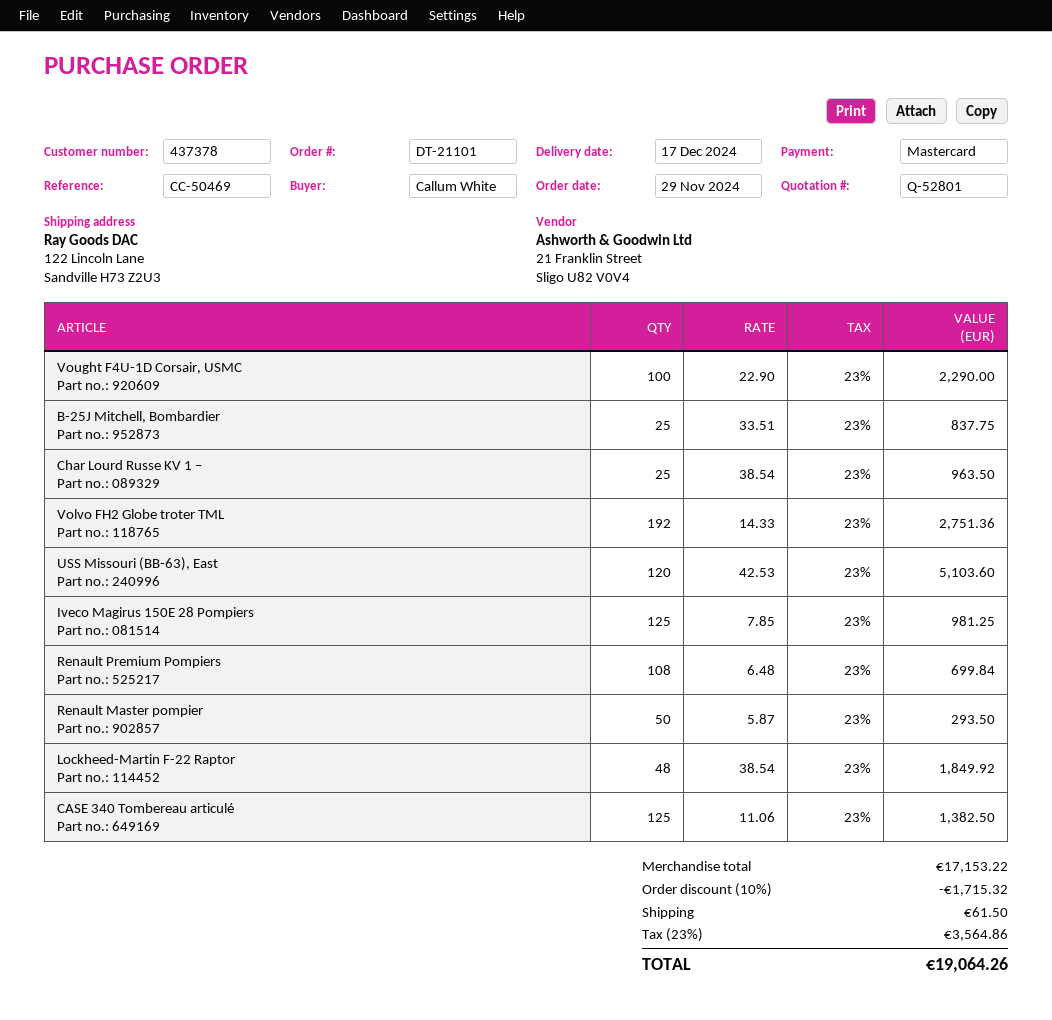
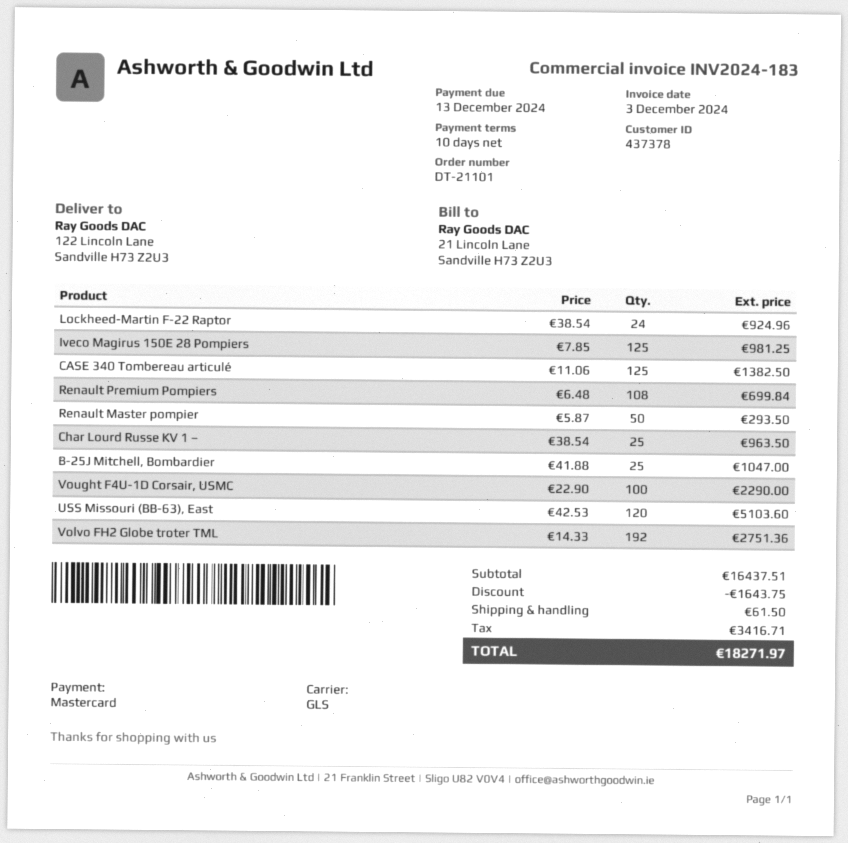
B-25J Mitchell, Bombardier: 25 x 33.51 = 837.75 -> 25 x 41.88 = 1047.00
Lockheed-Martin F-22 Raptor: 48 x 38.54 = 1849.92 -> 24 x 38.54 = 924.96
subtotal: 17153.22 -> 16437.51
discount: 1715.32 -> 1643.75
tax: 3564.86 -> 3416.71
total: 19064.26 -> 18271.97

